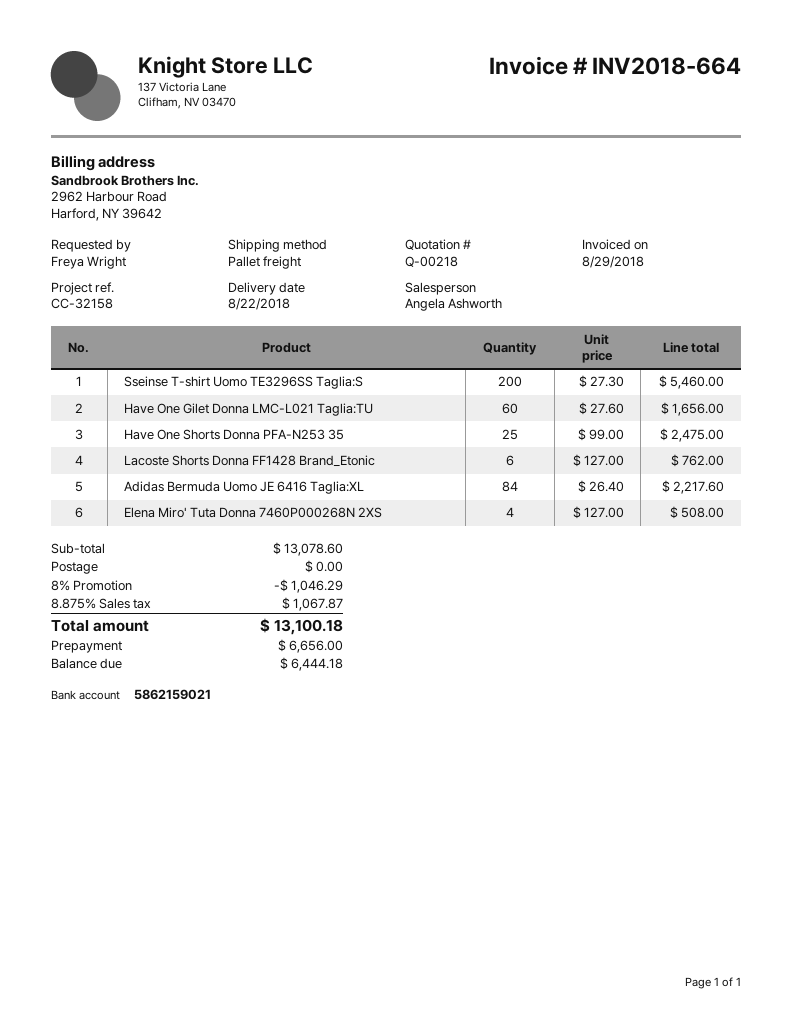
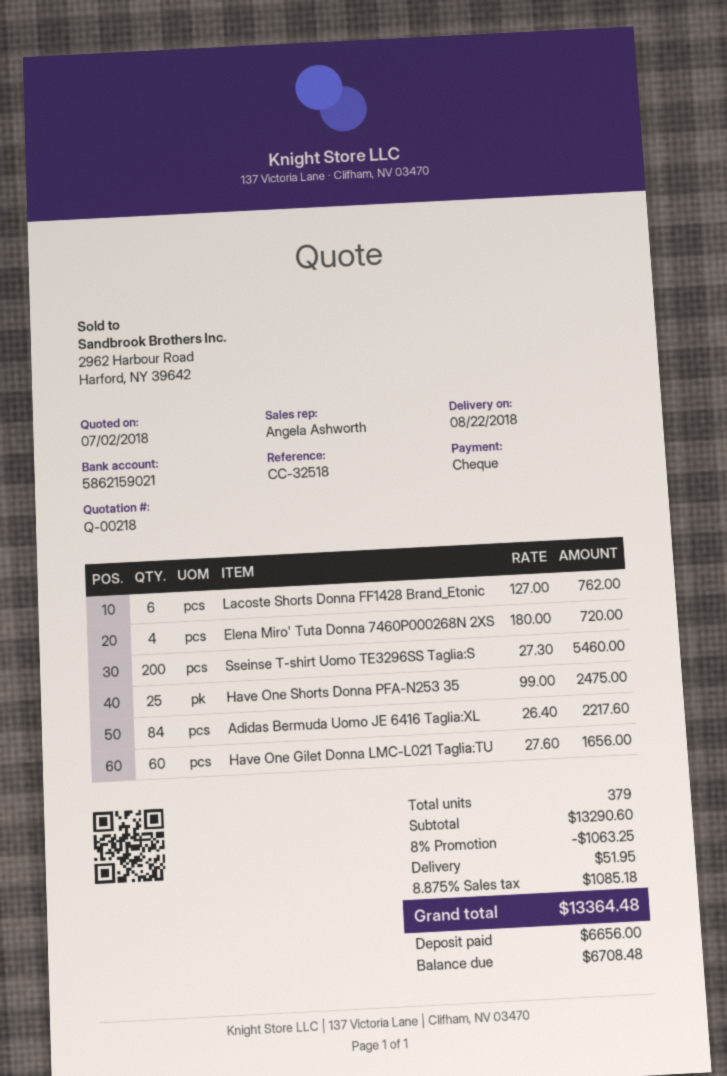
reference: CC-32158 -> CC-32518
Elena Miro' Tuta Donna 7460P000268N 2XS: 4 x 127.00 = 508.00 -> 4 x 180.00 = 720.00
subtotal: 13078.60 -> 13290.60
discount: 8% = 1046.29 -> 8% = 1063.25
shipping: 0.00 -> 51.95
tax: 8.875% = 1067.87 -> 8.875% = 1085.18
total: 13100.18 -> 13364.48
balance: 6444.18 -> 6708.48

